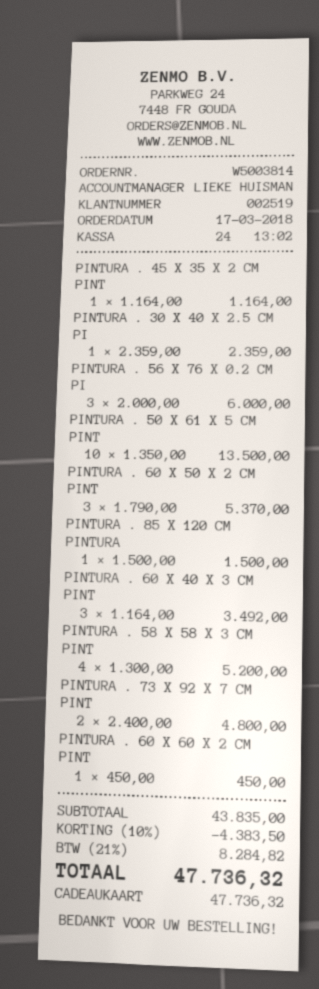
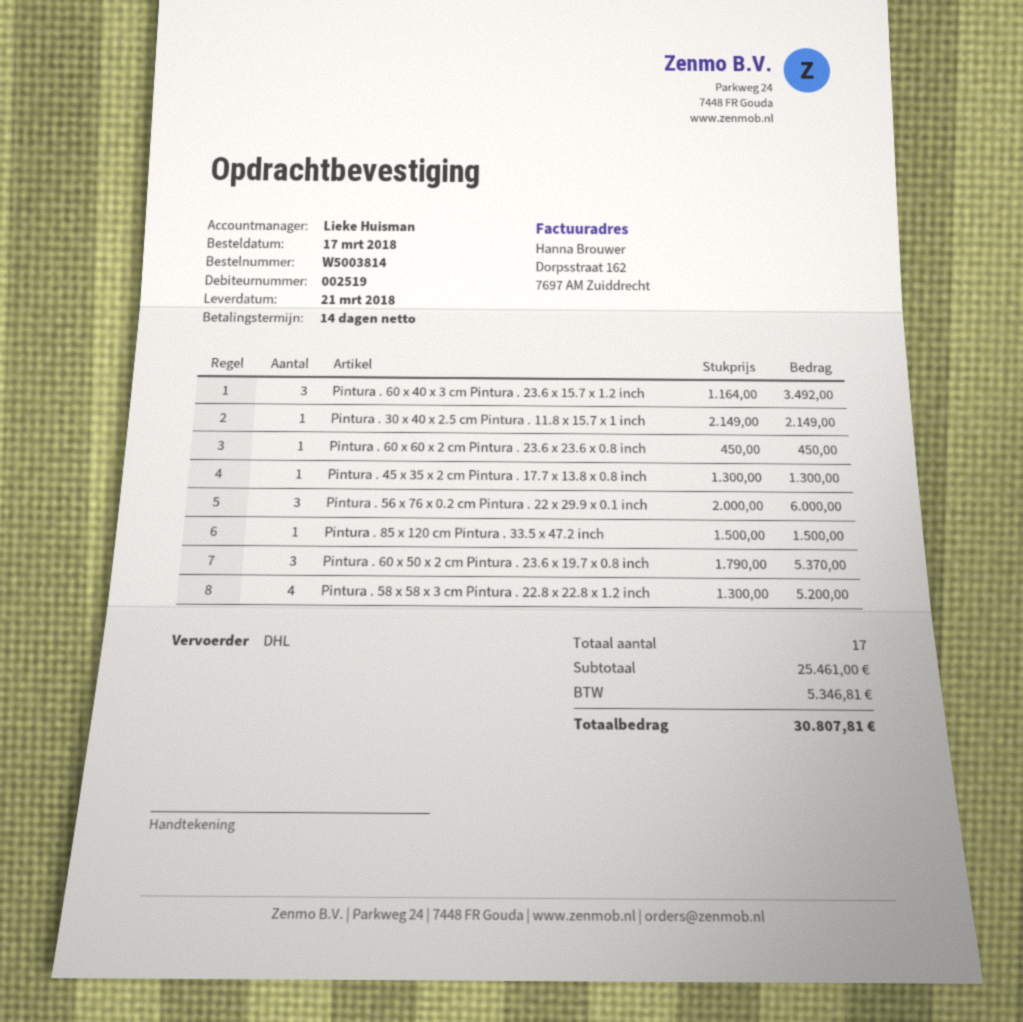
PINTURA . 45 X 35 X 2 CM PINT: 1 x 1164.00 = 1164.00 -> 1 x 1300.00 = 1300.00
PINTURA . 30 X 40 X 2.5 CM PI: 1 x 2359.00 = 2359.00 -> 1 x 2149.00 = 2149.00
PINTURA . 50 X 61 X 5 CM PINT: 10 x 1350.00 = 13500.00 -> none
PINTURA . 73 X 92 X 7 CM PINT: 2 x 2400.00 = 4800.00 -> none
subtotal: 43835.00 -> 25461.00
discount: 10% = 4383.50 -> none
tax: 8284.82 -> 5346.81
total: 47736.32 -> 30807.81

